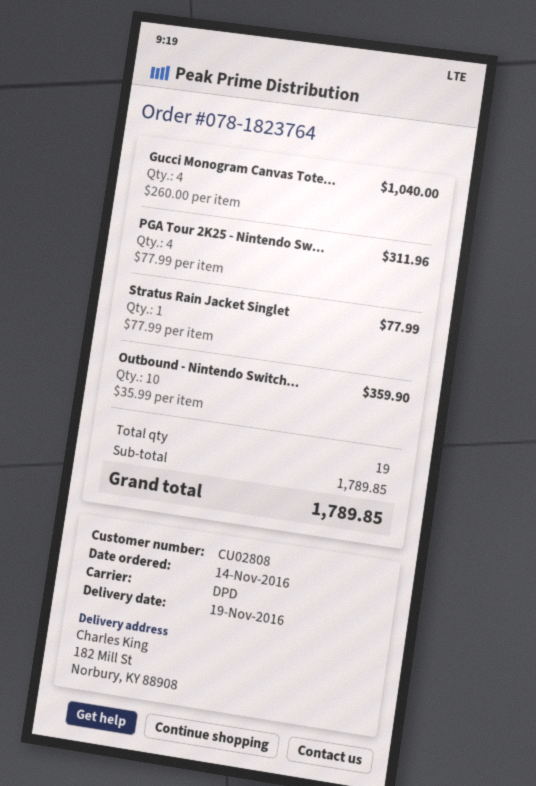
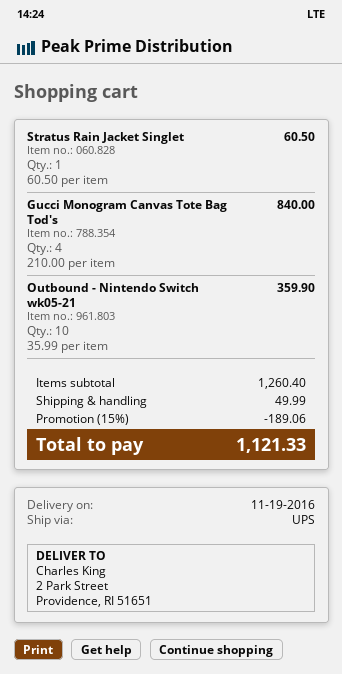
shipping method: DPD -> UPS
ship to: 182 Mill St, Norbury, KY 88908 -> 2 Park Street, Providence, RI 51651
Gucci Monogram Canvas Tote...: 4 x 260.00 = 1040.00 -> 4 x 210.00 = 840.00
PGA Tour 2K25 - Nintendo Sw...: 4 x 77.99 = 311.96 -> none
Stratus Rain Jacket Singlet: 1 x 77.99 = 77.99 -> 1 x 60.50 = 60.50
subtotal: 1789.85 -> 1260.40
discount: none -> 15% = 189.06
shipping: none -> 49.99
total: 1789.85 -> 1121.33

